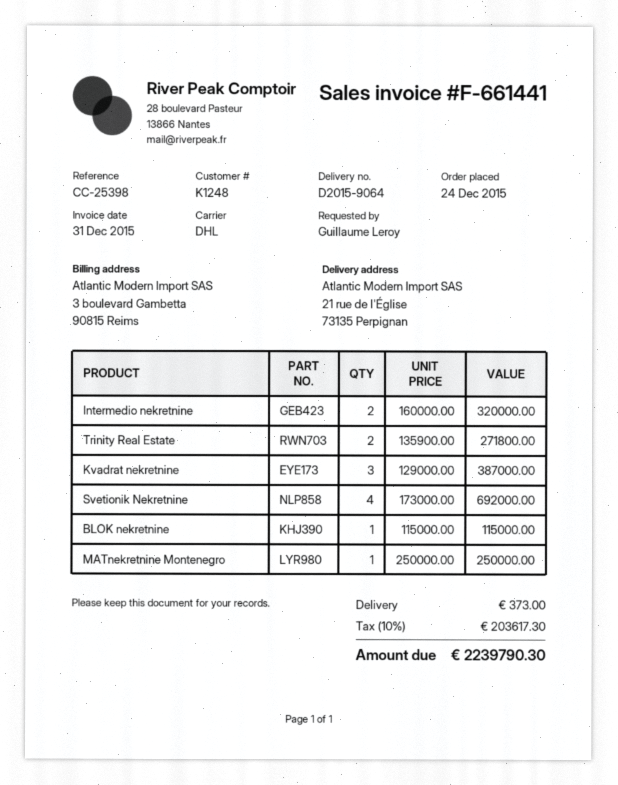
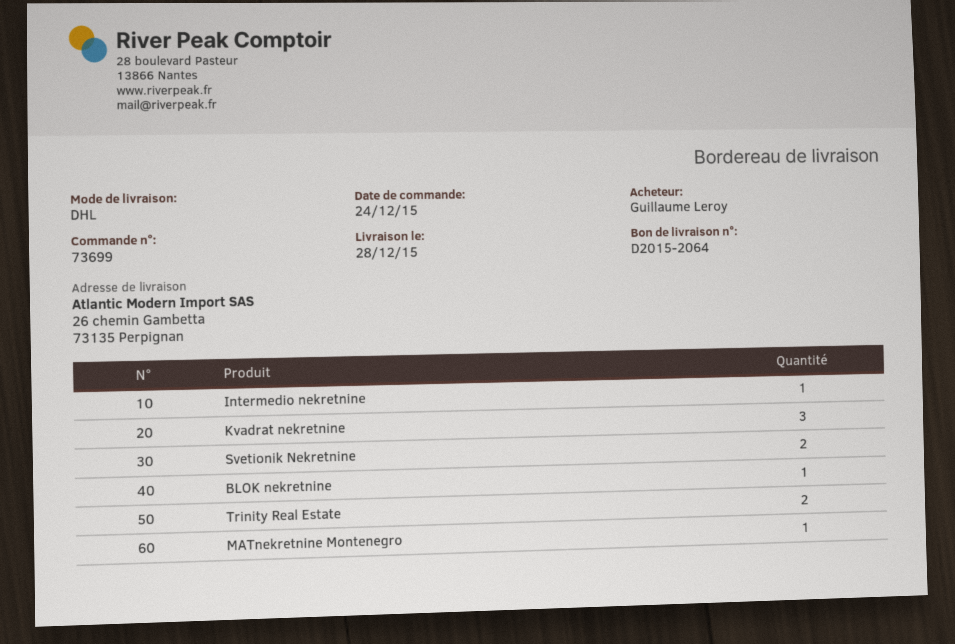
delivery note number: D2015-9064 -> D2015-2064
ship to: 21 rue de l'Église, 73135 Perpignan -> 26 chemin Gambetta, 73135 Perpignan
Intermedio nekretnine: 2 -> 1
Svetionik Nekretnine: 4 -> 2

